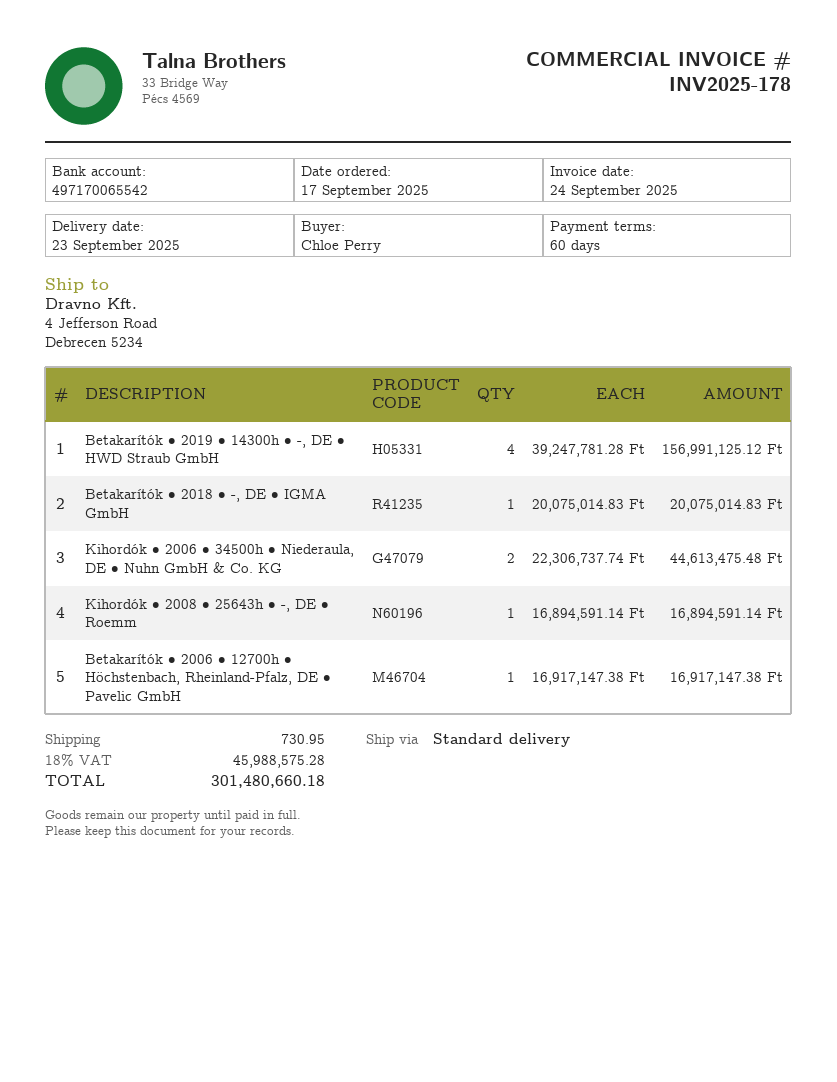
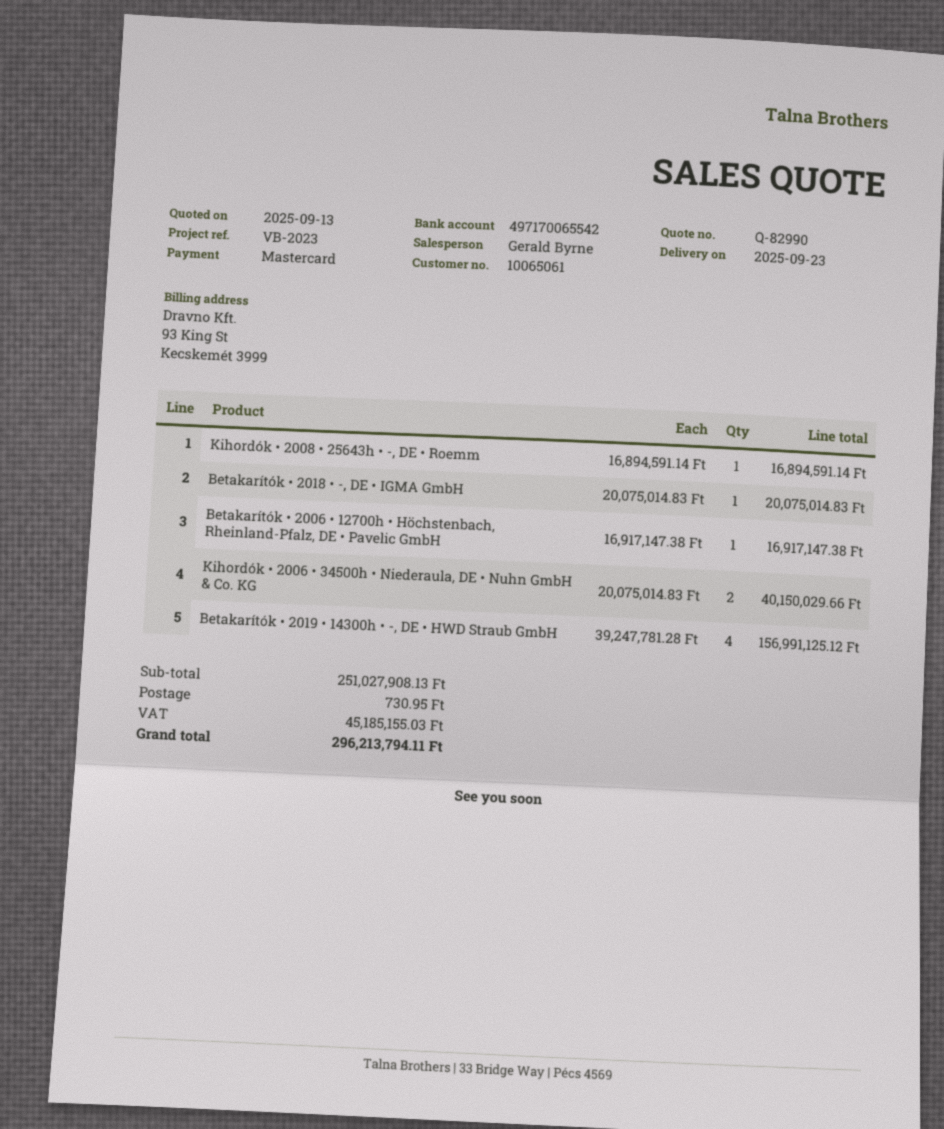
Kihordók • 2006 • 34500h • Niederaula, DE • Nuhn GmbH & Co. KG: 2 x 22306737.74 = 44613475.48 -> 2 x 20075014.83 = 40150029.66
tax: 45988575.28 -> 45185155.03
total: 301480660.18 -> 296213794.11

